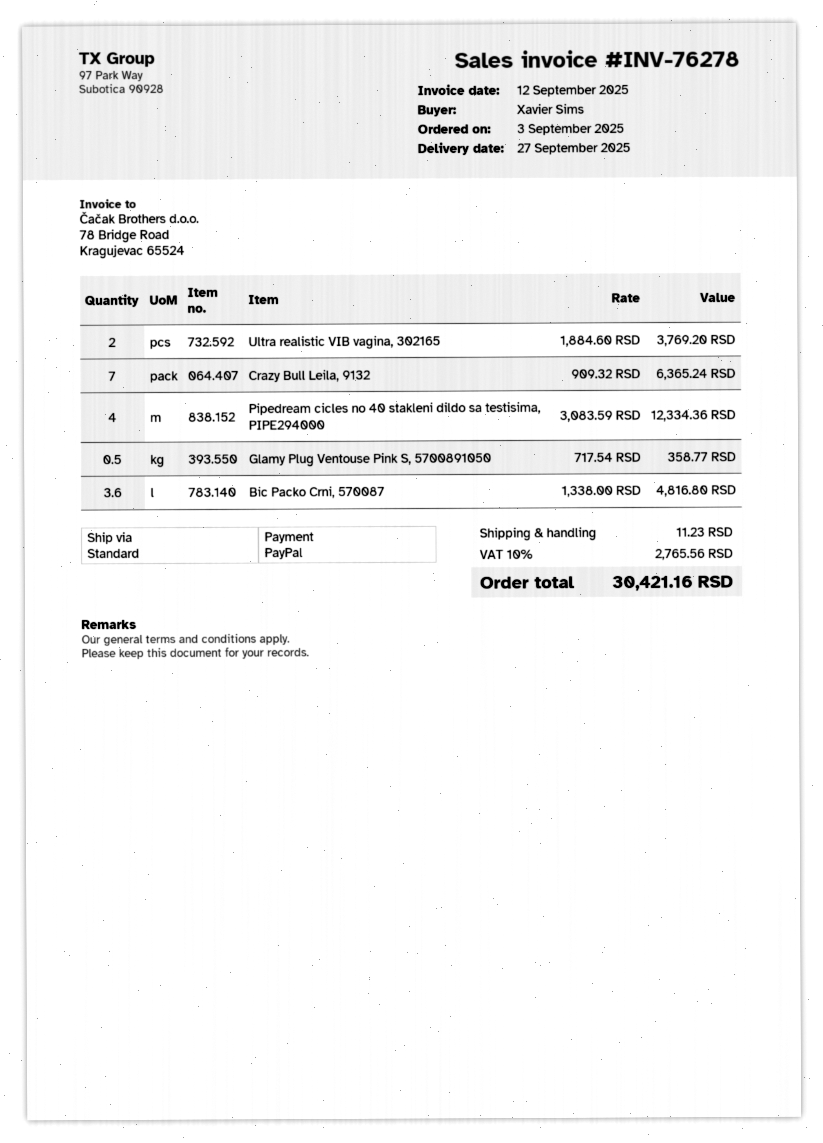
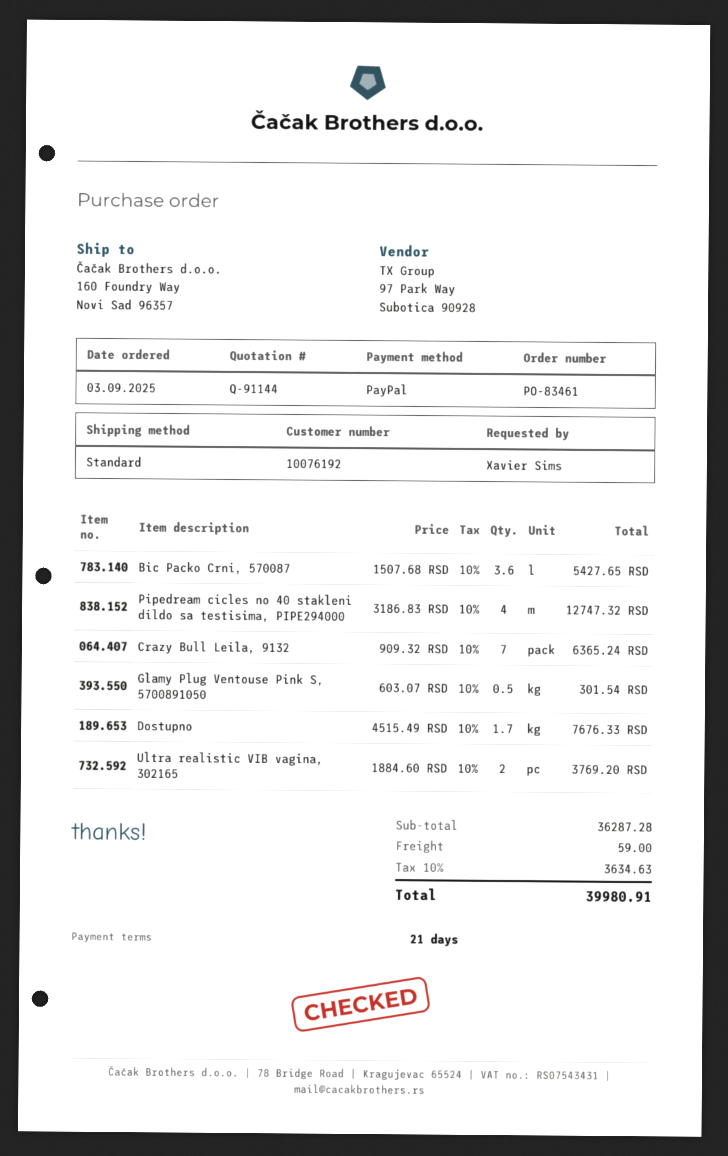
Pipedream cicles no 40 stakleni dildo sa testisima, PIPE294000: 4 x 3083.59 = 12334.36 -> 4 x 3186.83 = 12747.32
Glamy Plug Ventouse Pink S, 5700891050: 0.5 x 717.54 = 358.77 -> 0.5 x 603.07 = 301.54
Bic Packo Crni, 570087: 3.6 x 1338.00 = 4816.80 -> 3.6 x 1507.68 = 5427.65
Dostupno: none -> 1.7 x 4515.49 = 7676.33
shipping: 11.23 -> 59.00
tax: 10% = 2765.56 -> 10% = 3634.63
total: 30421.16 -> 39980.91

